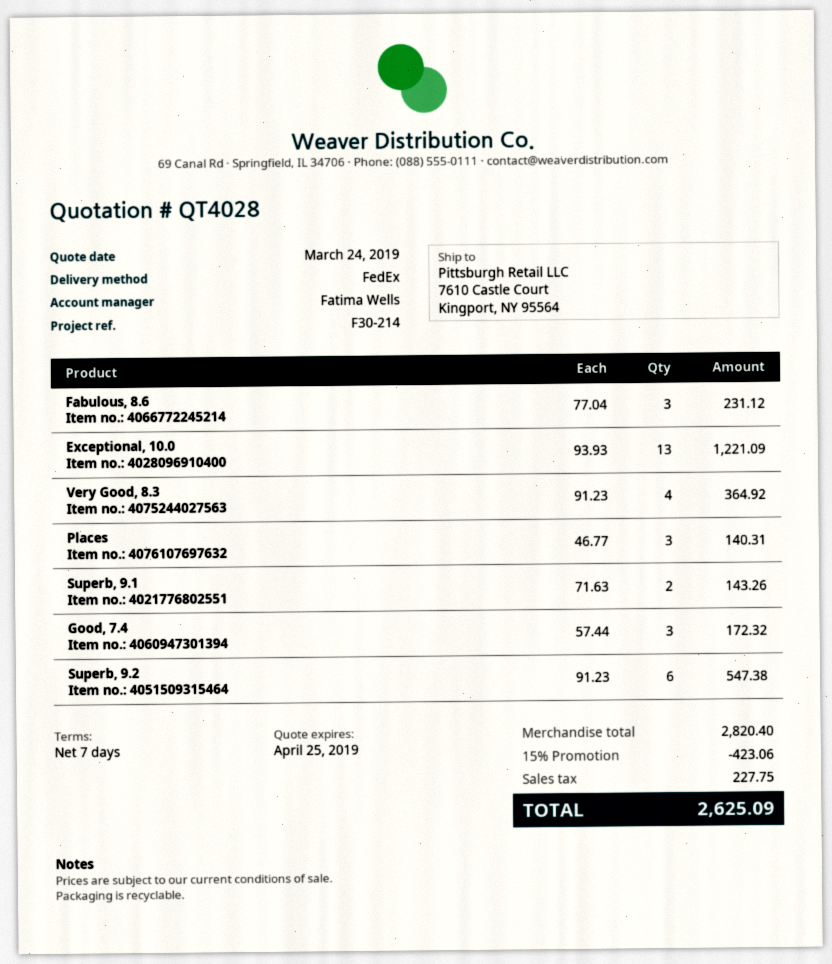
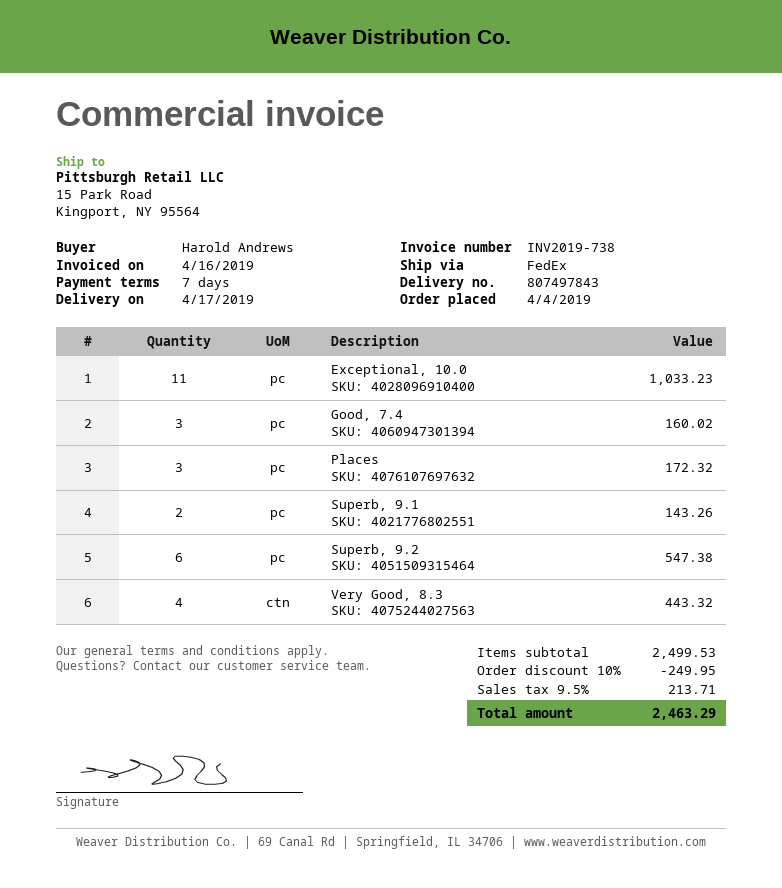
ship to: 7610 Castle Court, Kingport, NY 95564 -> 15 Park Road, Kingport, NY 95564
Fabulous, 8.6: 3 for 231.12 -> none
Exceptional, 10.0: 13 for 1221.09 -> 11 for 1033.23
Very Good, 8.3: 4 for 364.92 -> 4 for 443.32
Places: 3 for 140.31 -> 3 for 172.32
Good, 7.4: 3 for 172.32 -> 3 for 160.02
subtotal: 2820.40 -> 2499.53
discount: 15% = 423.06 -> 10% = 249.95
tax: 227.75 -> 213.71
total: 2625.09 -> 2463.29

